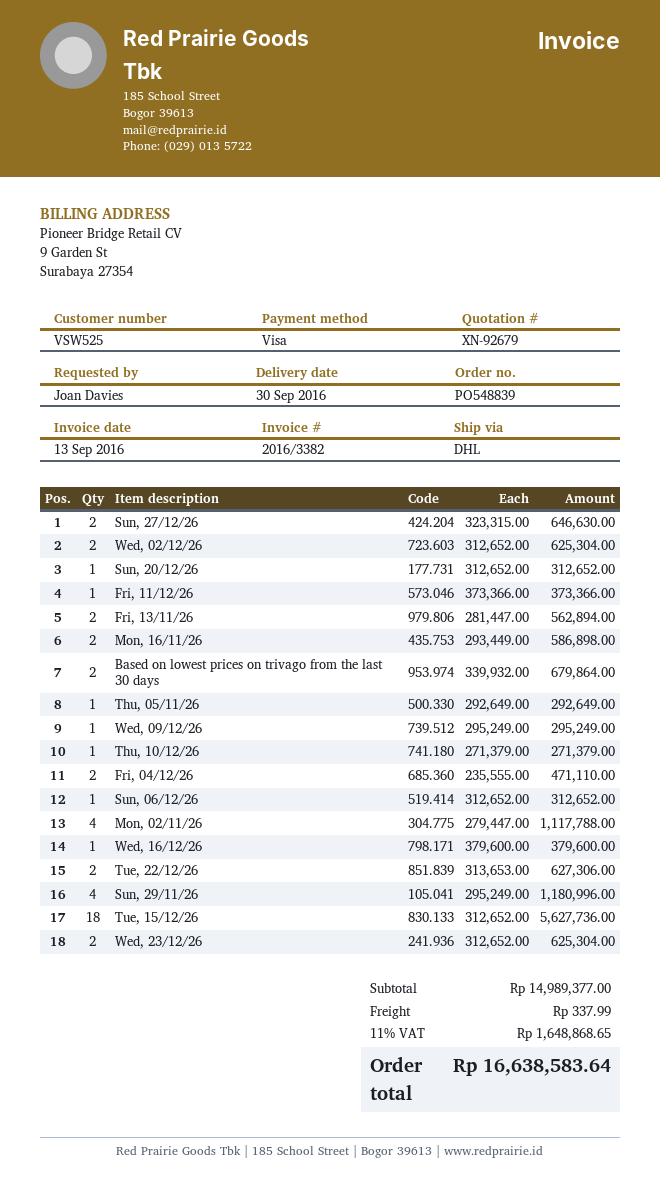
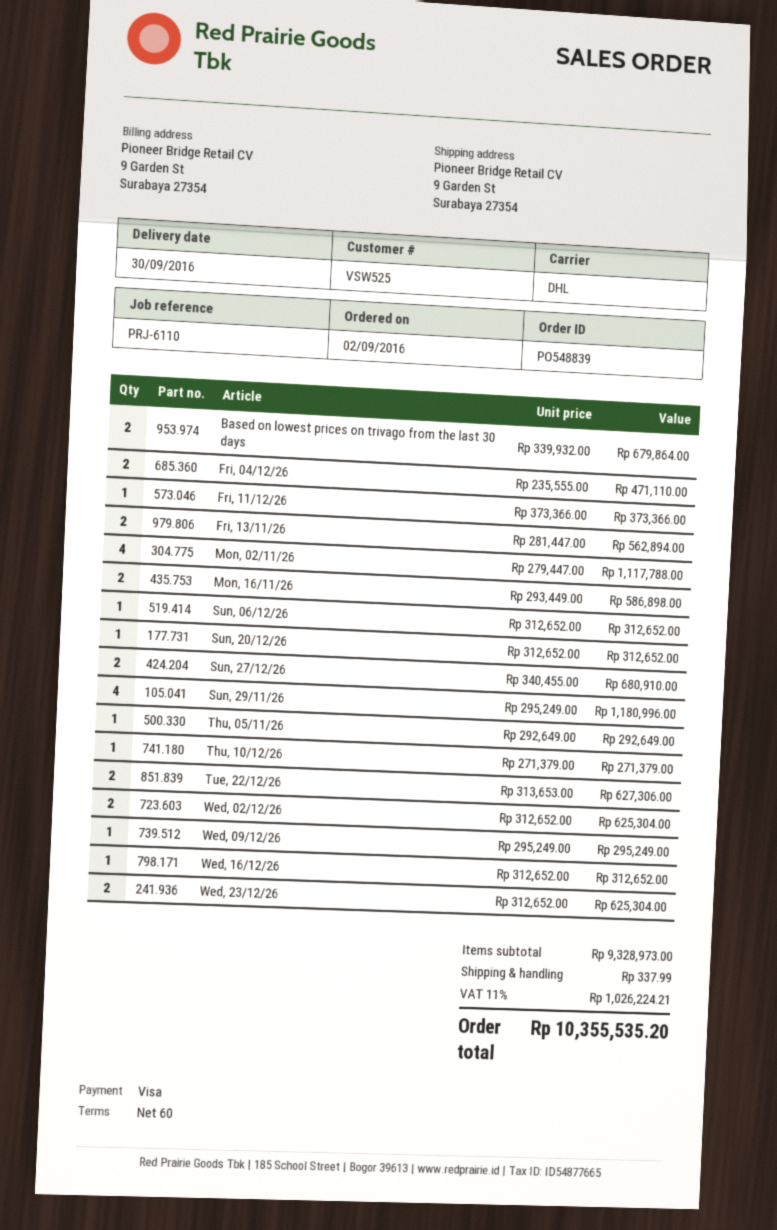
Sun, 27/12/26: 2 x 323315.00 = 646630.00 -> 2 x 340455.00 = 680910.00
Wed, 16/12/26: 1 x 379600.00 = 379600.00 -> 1 x 312652.00 = 312652.00
Tue, 15/12/26: 18 x 312652.00 = 5627736.00 -> none
subtotal: 14989377.00 -> 9328973.00
tax: 11% = 1648868.65 -> 11% = 1026224.21
total: 16638583.64 -> 10355535.20

